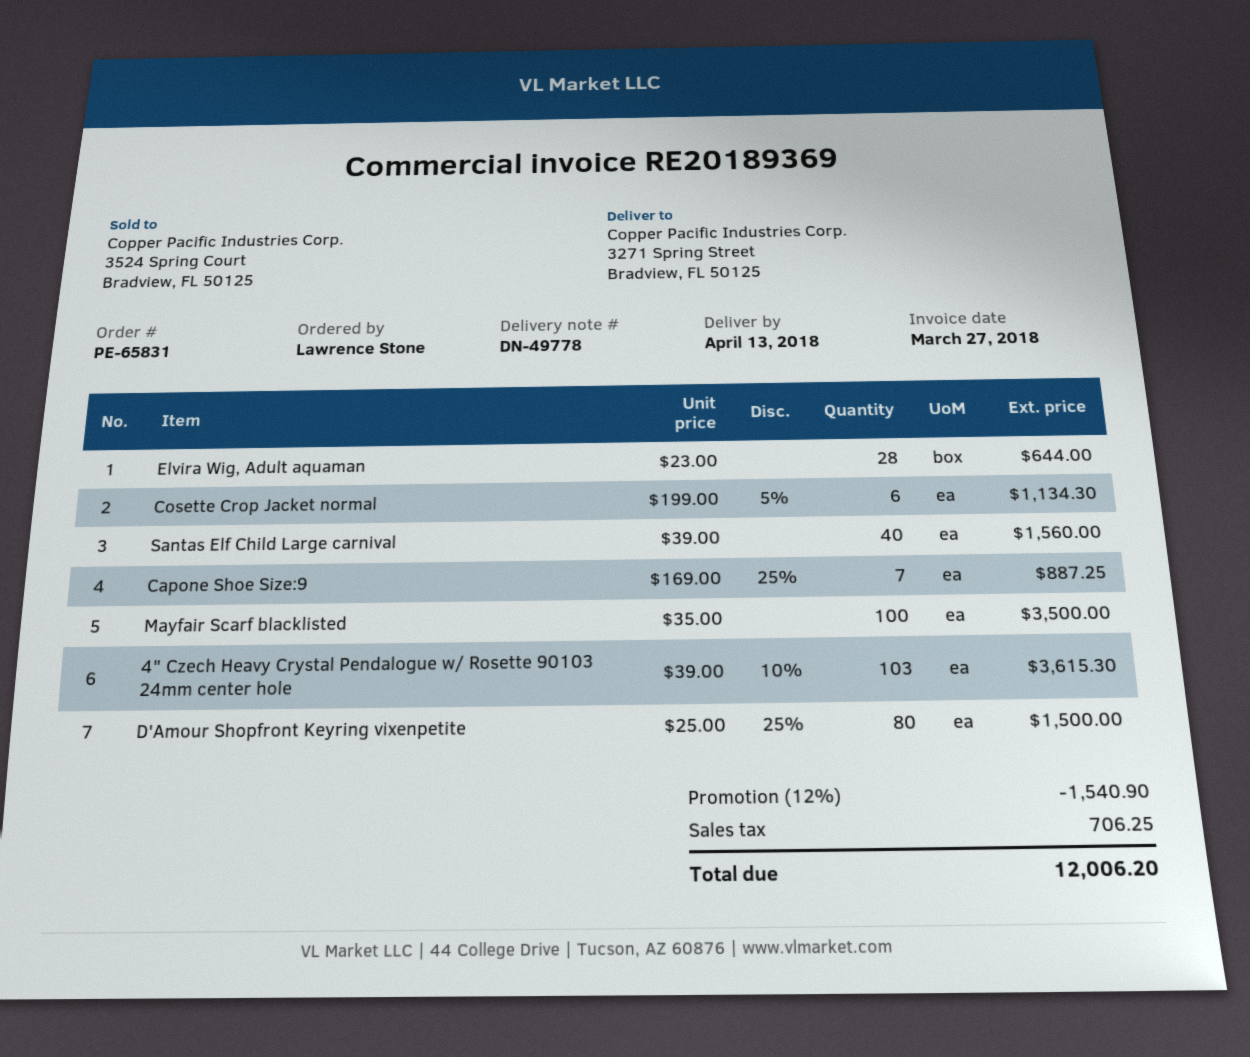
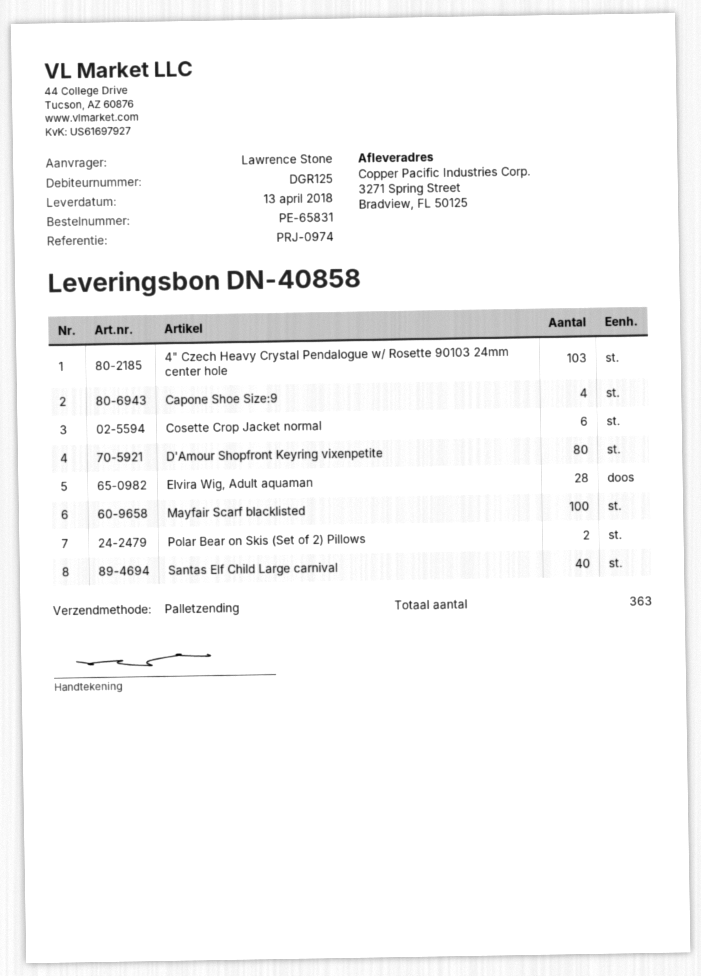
delivery note number: DN-49778 -> DN-40858
Capone Shoe Size:9: 7 -> 4
Polar Bear on Skis (Set of 2) Pillows: none -> 2

